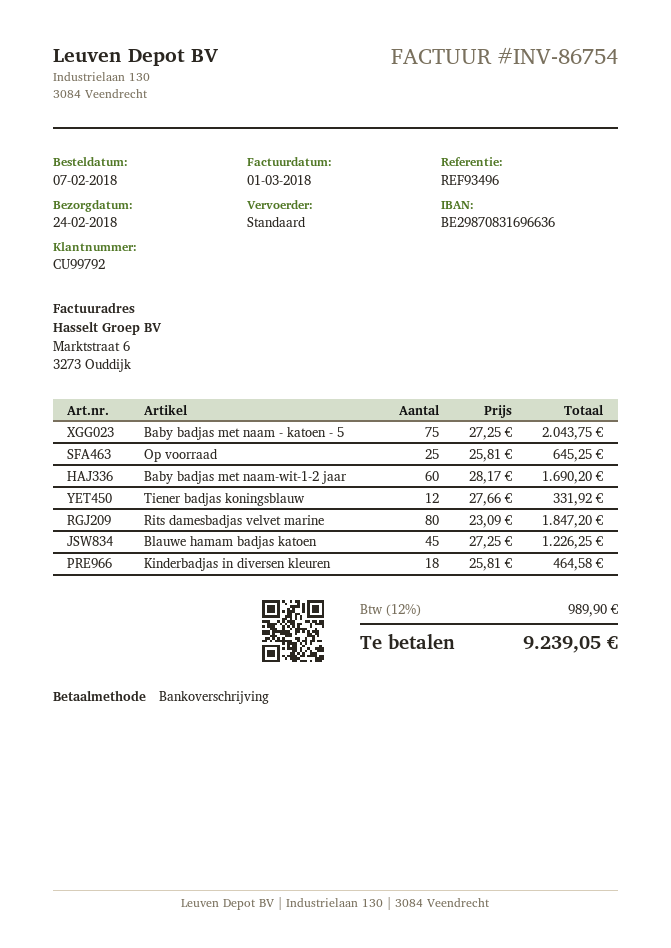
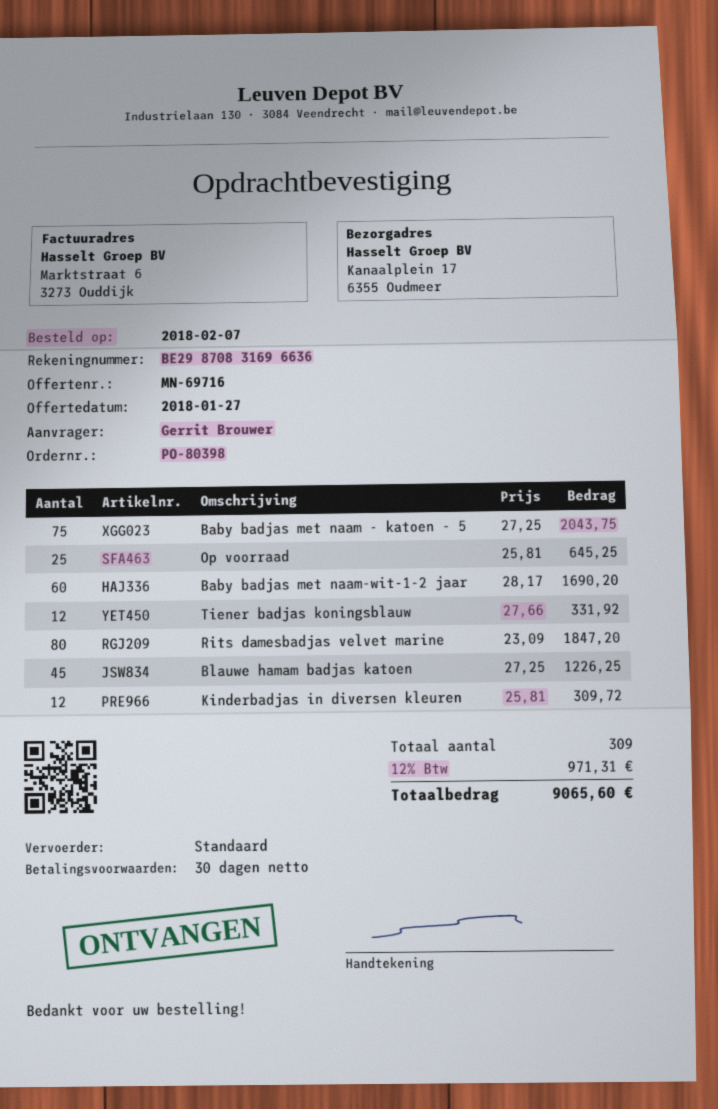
Kinderbadjas in diversen kleuren: 18 x 25.81 = 464.58 -> 12 x 25.81 = 309.72
tax: 12% = 989.90 -> 12% = 971.31
total: 9239.05 -> 9065.60

